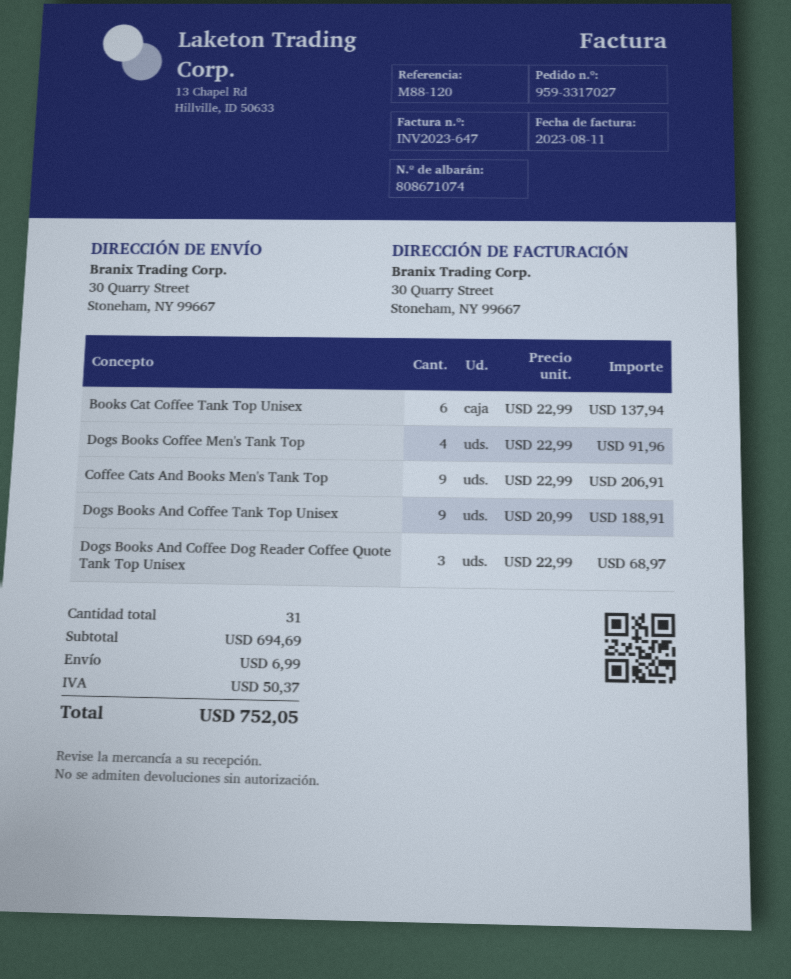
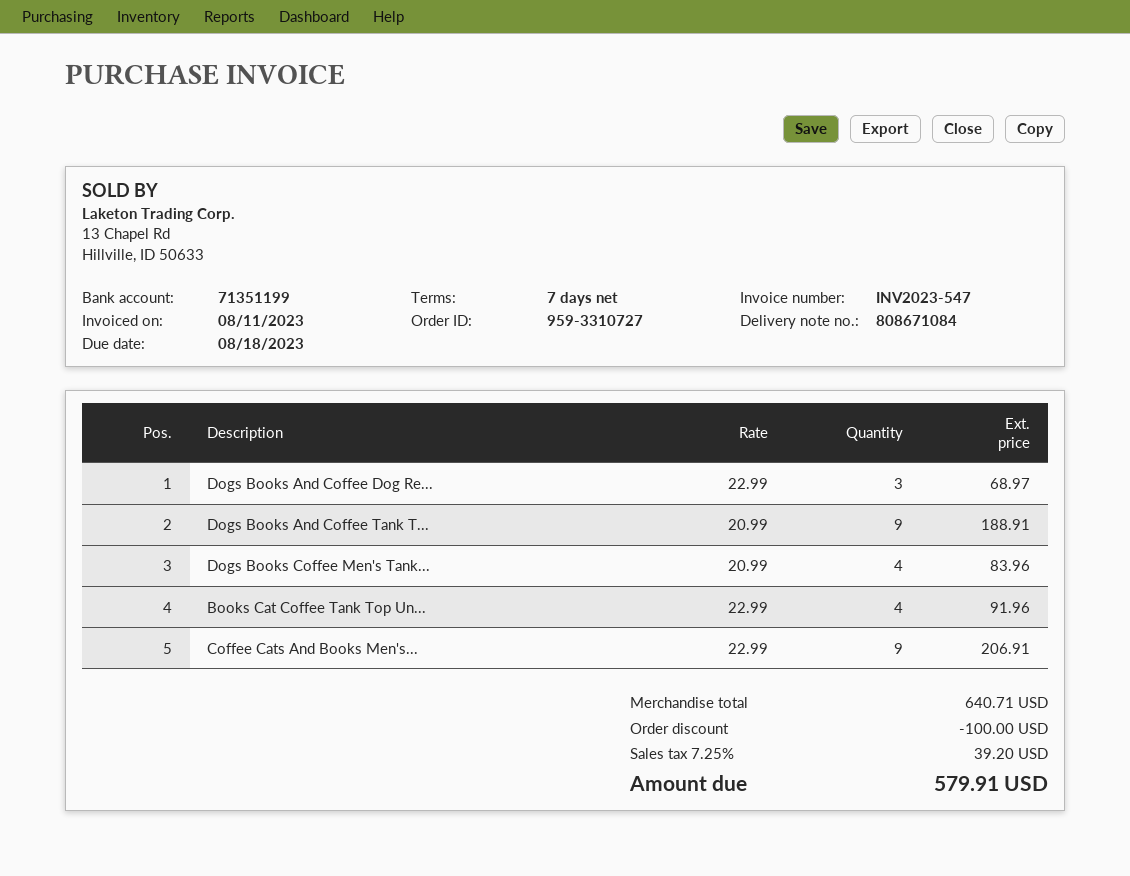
order number: 959-3317027 -> 959-3310727
delivery note number: 808671074 -> 808671084
invoice number: INV2023-647 -> INV2023-547
Books Cat Coffee Tank Top Unisex: 6 x 22.99 = 137.94 -> 4 x 22.99 = 91.96
Dogs Books Coffee Men's Tank Top: 4 x 22.99 = 91.96 -> 4 x 20.99 = 83.96
subtotal: 694.69 -> 640.71
discount: none -> 100.00
shipping: 6.99 -> none
tax: 50.37 -> 39.20
total: 752.05 -> 579.91

